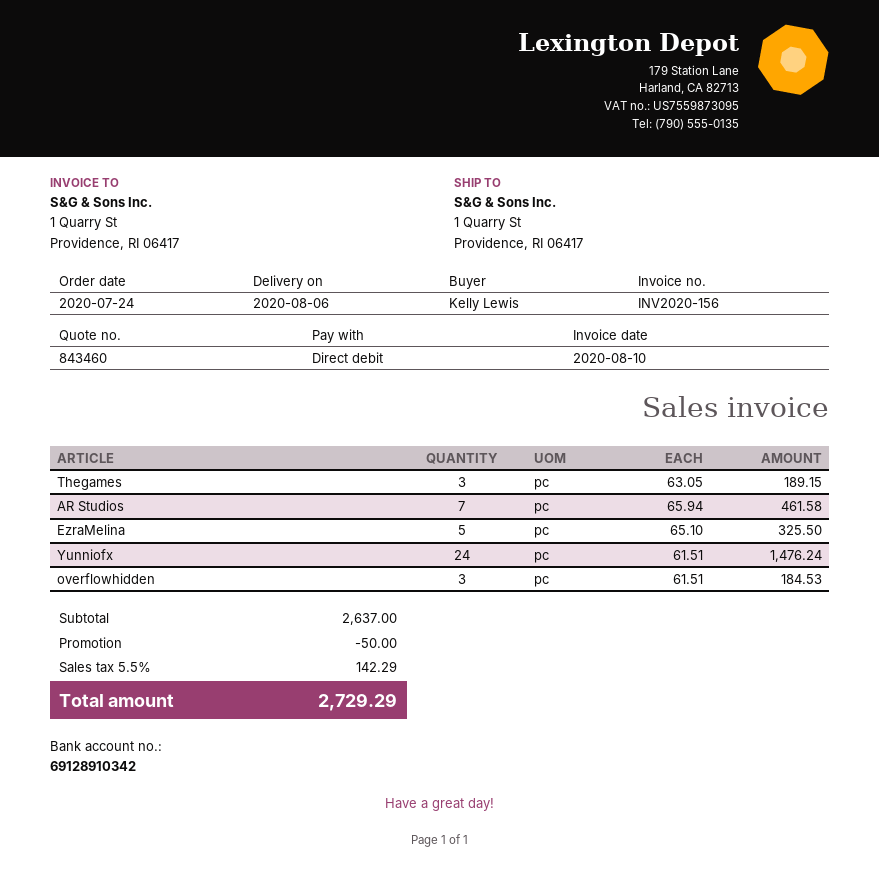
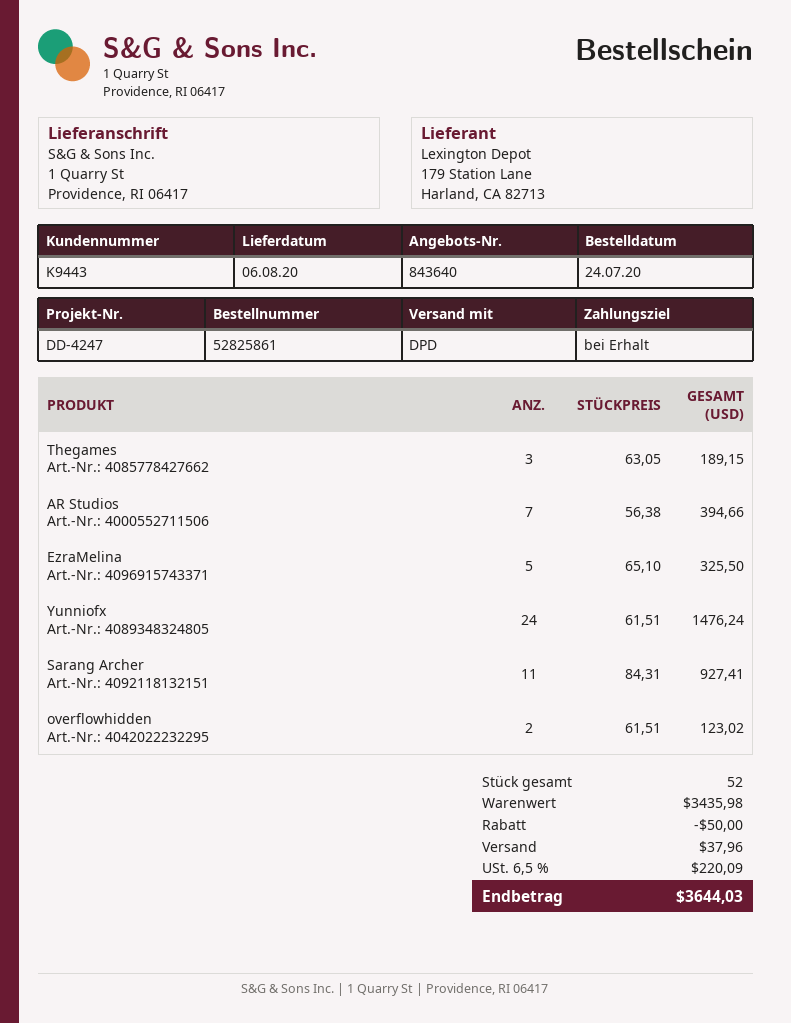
quote number: 843460 -> 843640
AR Studios: 7 x 65.94 = 461.58 -> 7 x 56.38 = 394.66
overflowhidden: 3 x 61.51 = 184.53 -> 2 x 61.51 = 123.02
Sarang Archer: none -> 11 x 84.31 = 927.41
subtotal: 2637.00 -> 3435.98
shipping: none -> 37.96
tax: 5.5% = 142.29 -> 6.5% = 220.09
total: 2729.29 -> 3644.03

